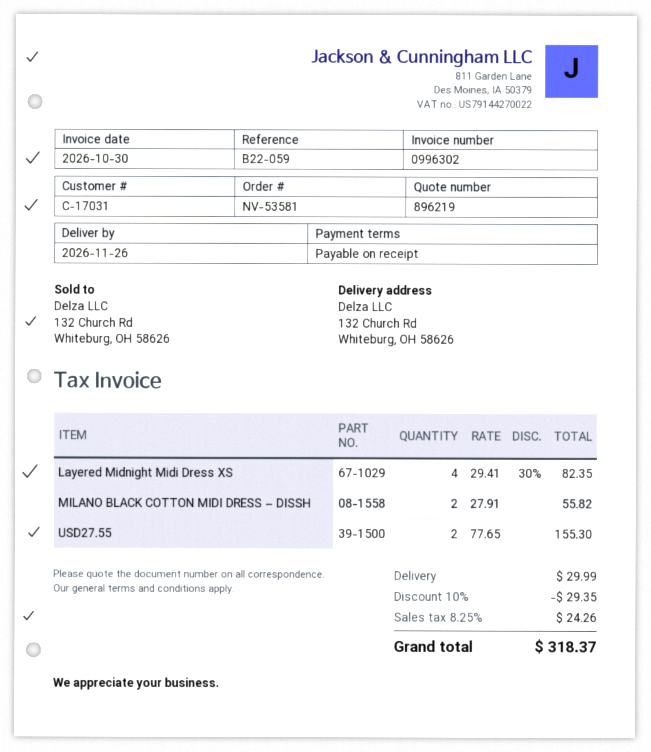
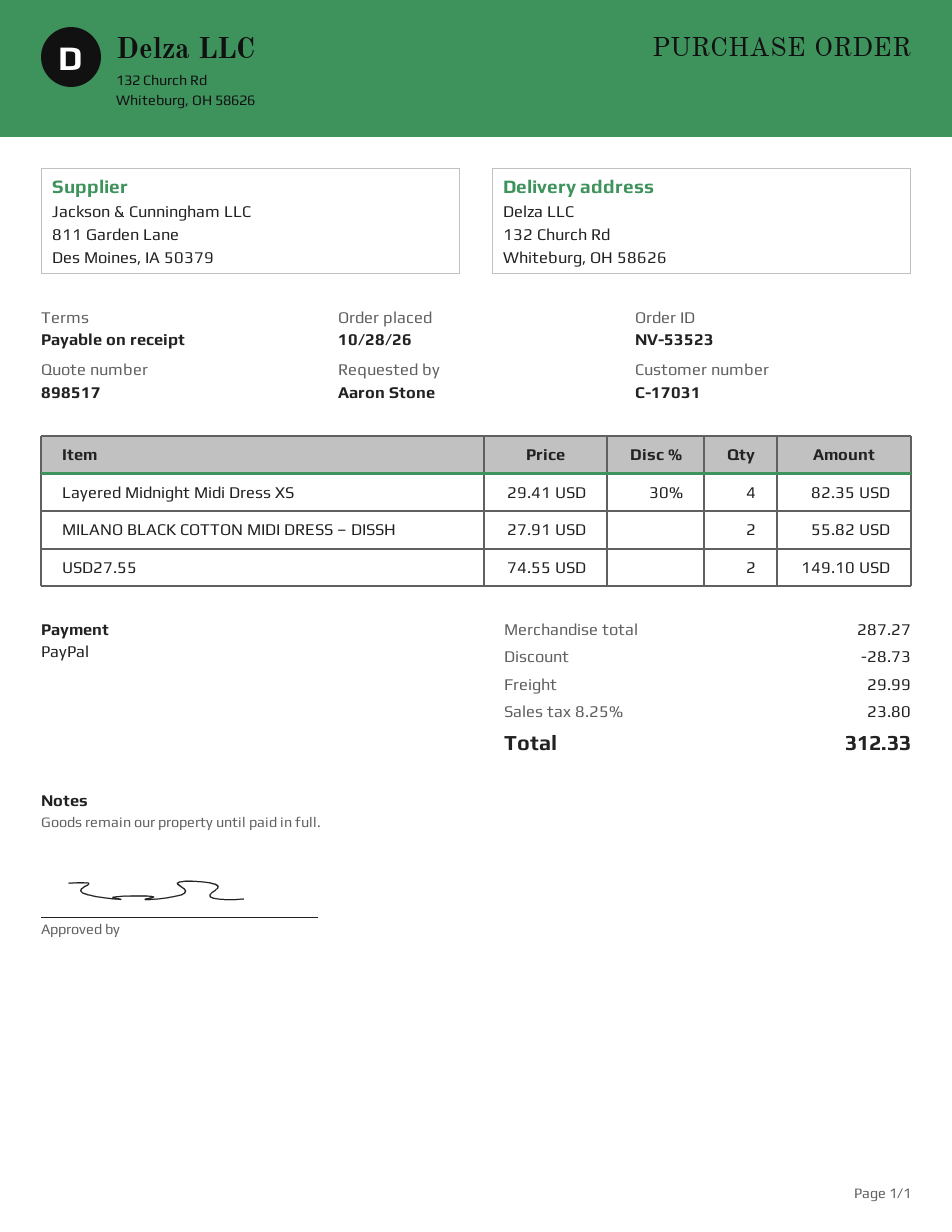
quote number: 896219 -> 898517
order number: NV-53581 -> NV-53523
USD27.55: 2 x 77.65 = 155.30 -> 2 x 74.55 = 149.10
discount: 29.35 -> 28.73
tax: 8.25% = 24.26 -> 8.25% = 23.80
total: 318.37 -> 312.33

